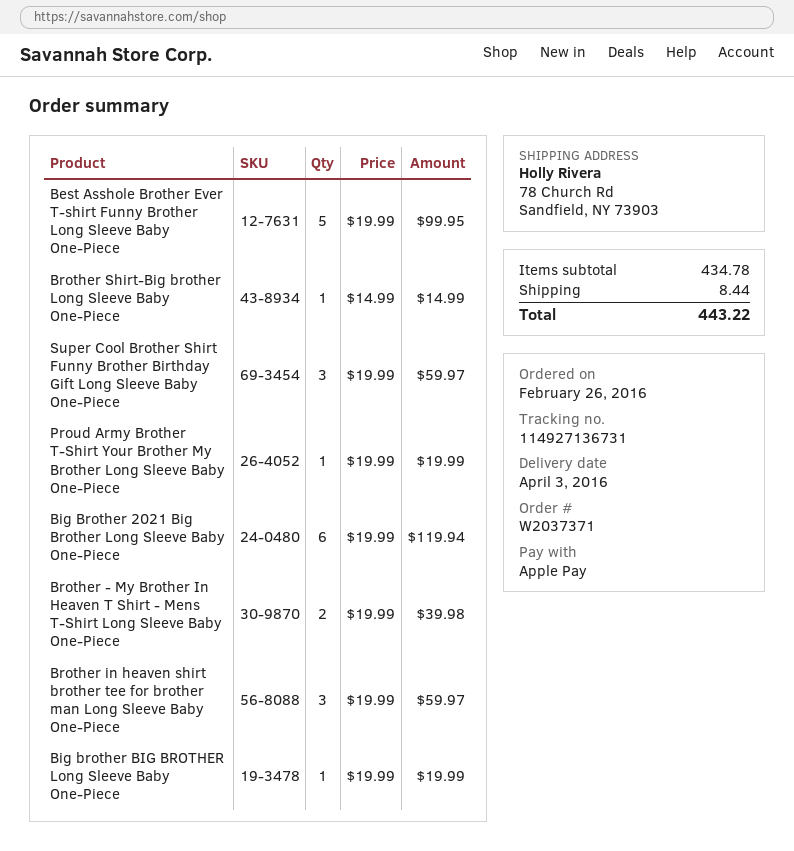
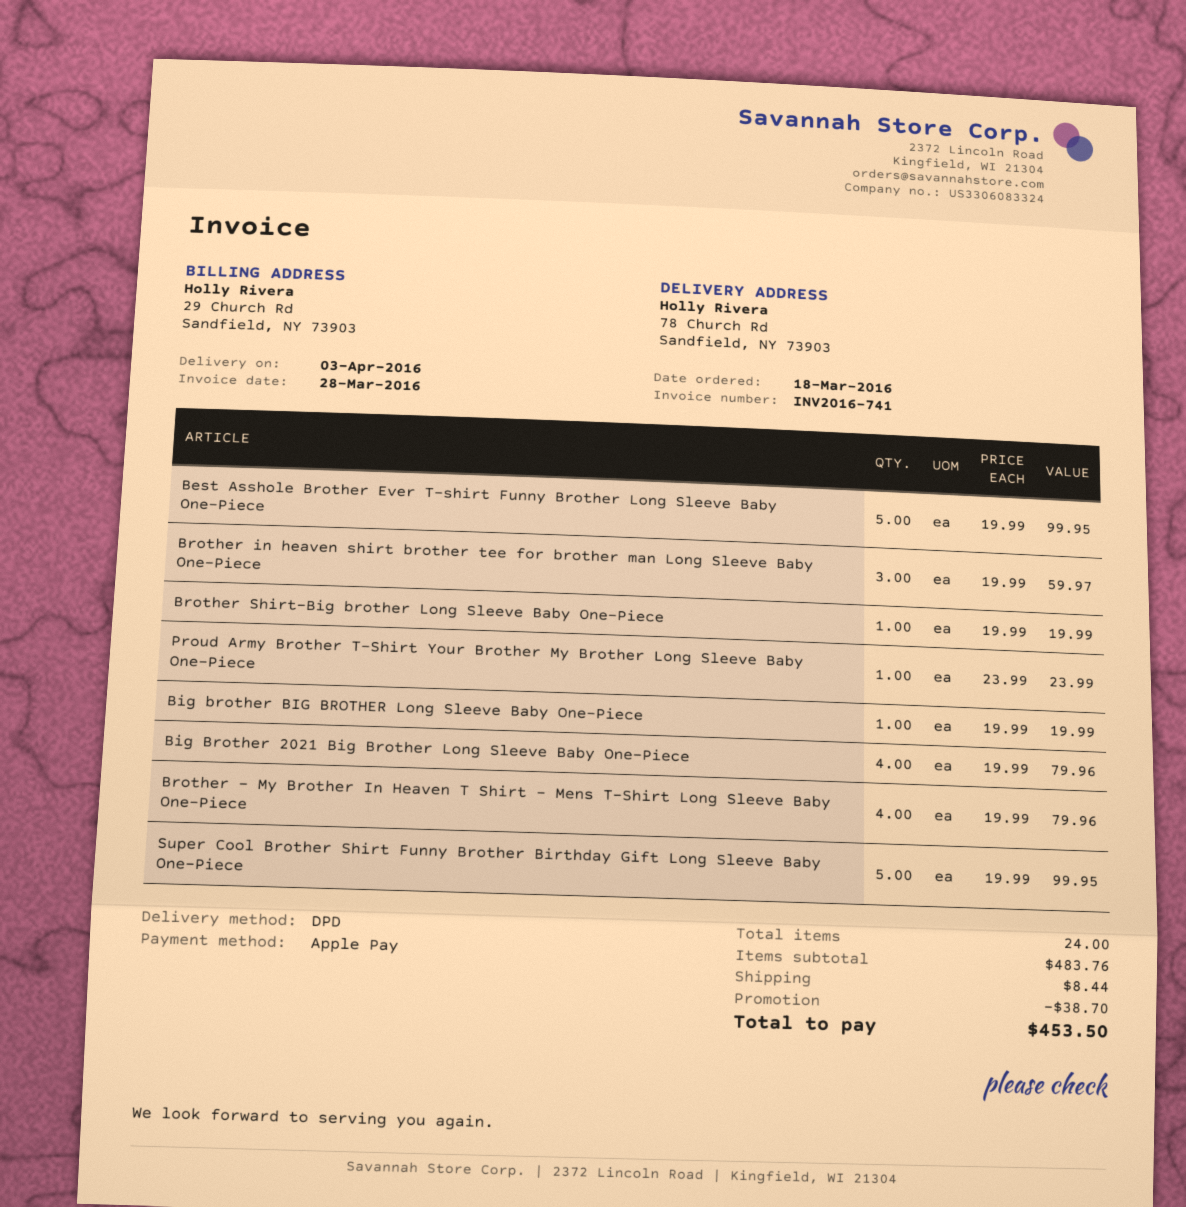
order date: 2016-02-26 -> 2016-03-18
Brother Shirt-Big brother Long Sleeve Baby One-Piece: 1 x 14.99 = 14.99 -> 1 x 19.99 = 19.99
Super Cool Brother Shirt Funny Brother Birthday Gift Long Sleeve Baby One-Piece: 3 x 19.99 = 59.97 -> 5 x 19.99 = 99.95
Proud Army Brother T-Shirt Your Brother My Brother Long Sleeve Baby One-Piece: 1 x 19.99 = 19.99 -> 1 x 23.99 = 23.99
Big Brother 2021 Big Brother Long Sleeve Baby One-Piece: 6 x 19.99 = 119.94 -> 4 x 19.99 = 79.96
Brother - My Brother In Heaven T Shirt - Mens T-Shirt Long Sleeve Baby One-Piece: 2 x 19.99 = 39.98 -> 4 x 19.99 = 79.96
subtotal: 434.78 -> 483.76
discount: none -> 38.70
total: 443.22 -> 453.50

